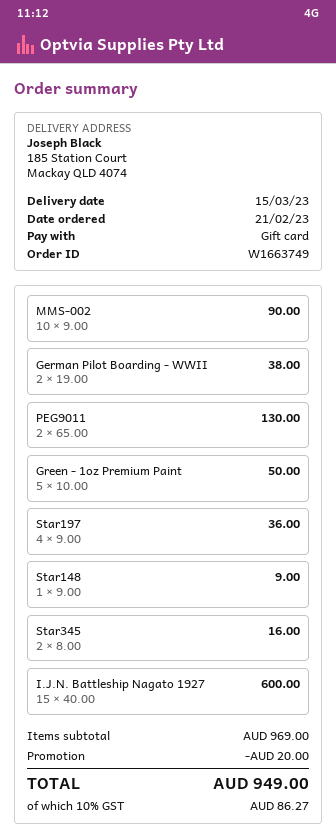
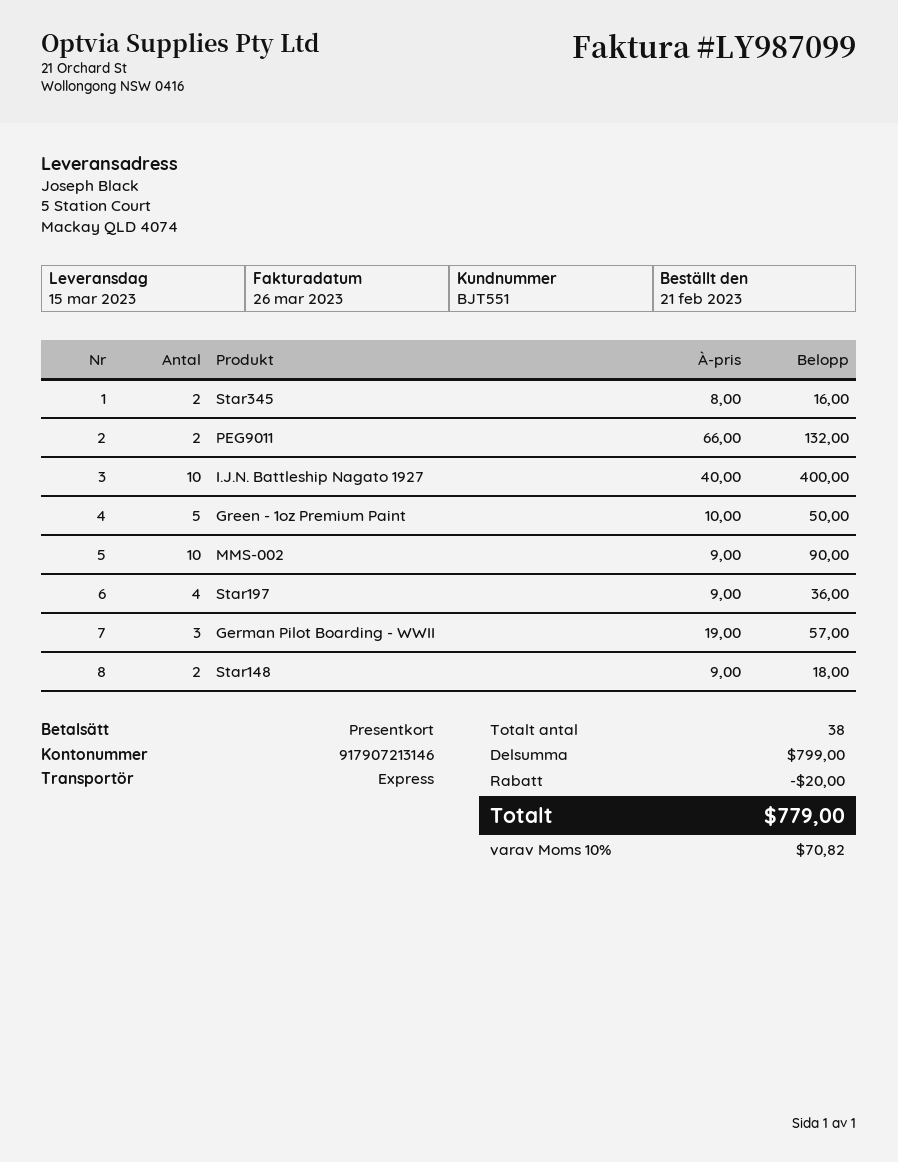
ship to: 185 Station Court, Mackay QLD 4074 -> 5 Station Court, Mackay QLD 4074
German Pilot Boarding - WWII: 2 x 19.00 = 38.00 -> 3 x 19.00 = 57.00
PEG9011: 2 x 65.00 = 130.00 -> 2 x 66.00 = 132.00
Star148: 1 x 9.00 = 9.00 -> 2 x 9.00 = 18.00
I.J.N. Battleship Nagato 1927: 15 x 40.00 = 600.00 -> 10 x 40.00 = 400.00
subtotal: 969.00 -> 799.00
tax: 10% = 86.27 -> 10% = 70.82
total: 949.00 -> 779.00

